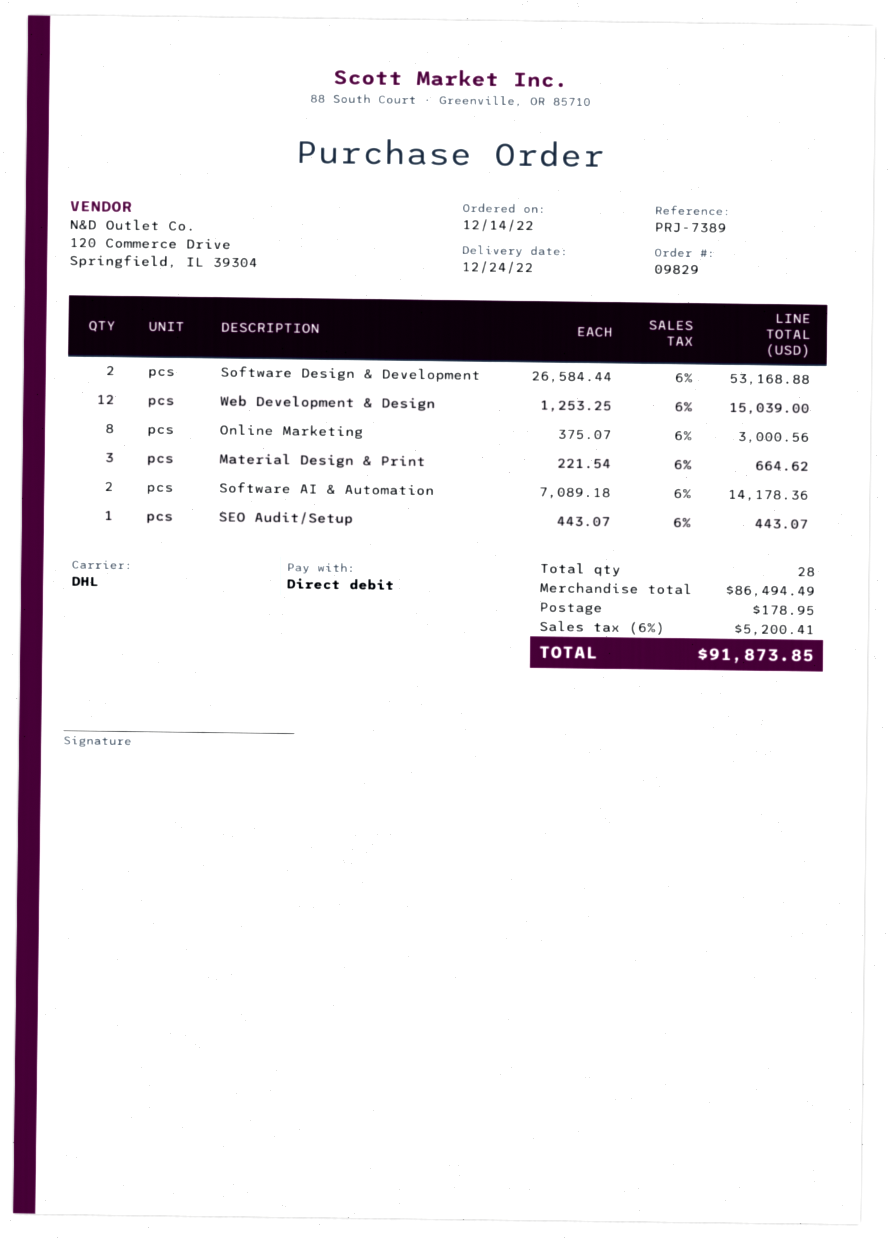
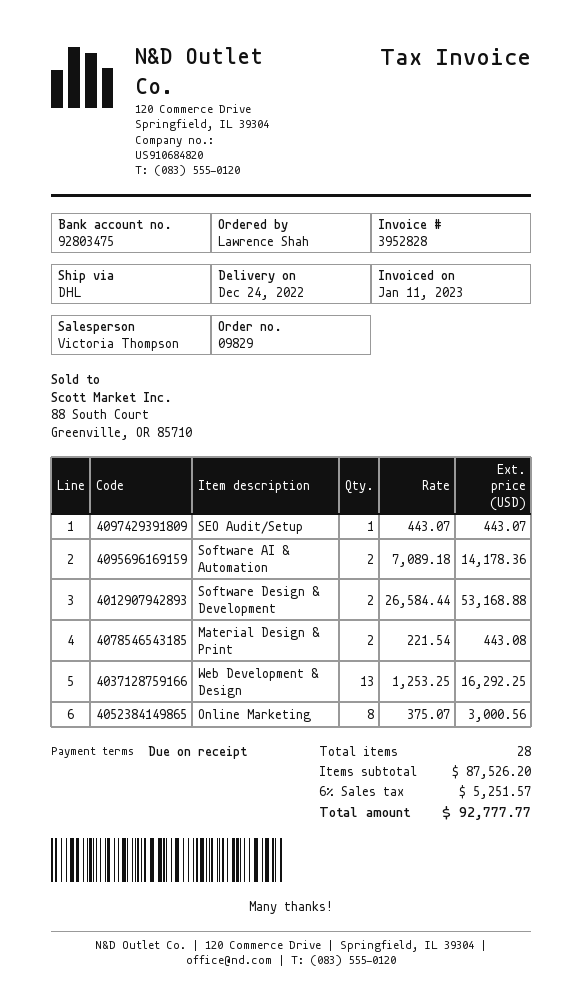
Web Development & Design: 12 x 1253.25 = 15039.00 -> 13 x 1253.25 = 16292.25
Material Design & Print: 3 x 221.54 = 664.62 -> 2 x 221.54 = 443.08
subtotal: 86494.49 -> 87526.20
shipping: 178.95 -> none
tax: 6% = 5200.41 -> 6% = 5251.57
total: 91873.85 -> 92777.77

